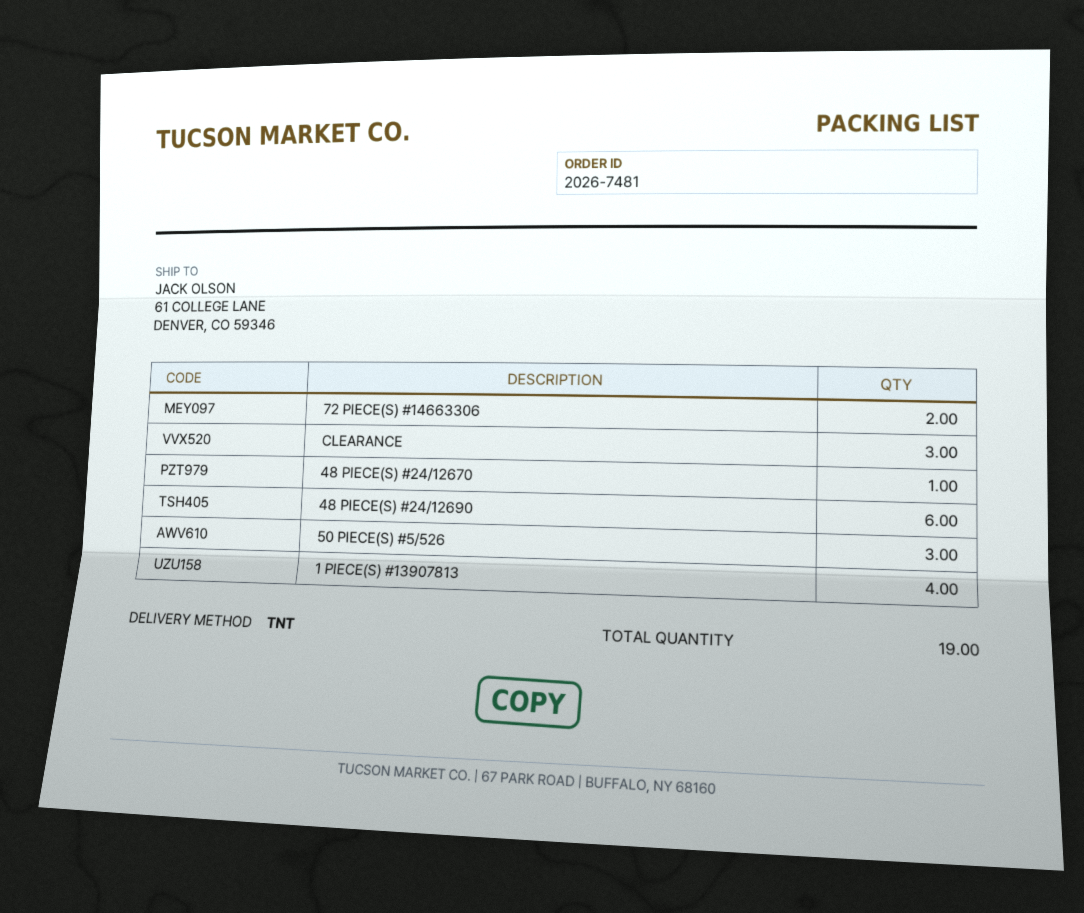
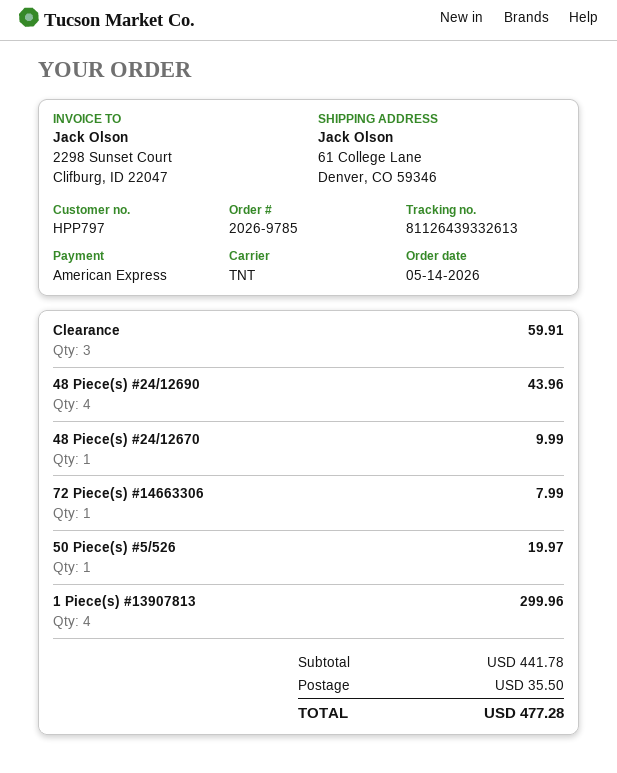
order number: 2026-7481 -> 2026-9785
72 PIECE(S) #14663306: 2 -> 1
48 PIECE(S) #24/12690: 6 -> 4
50 PIECE(S) #5/526: 3 -> 1

